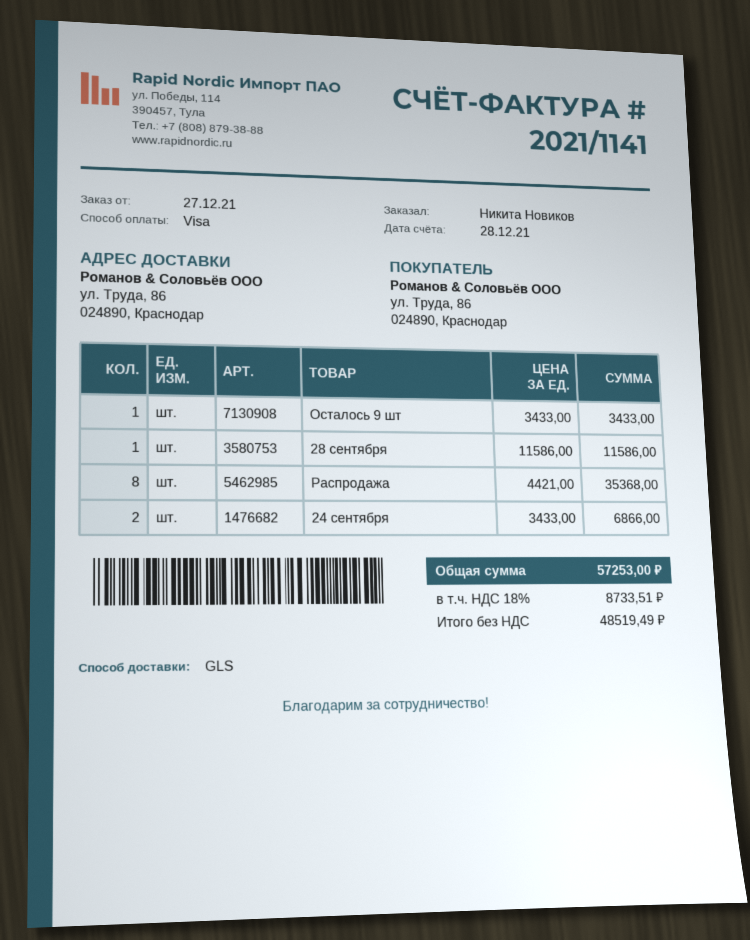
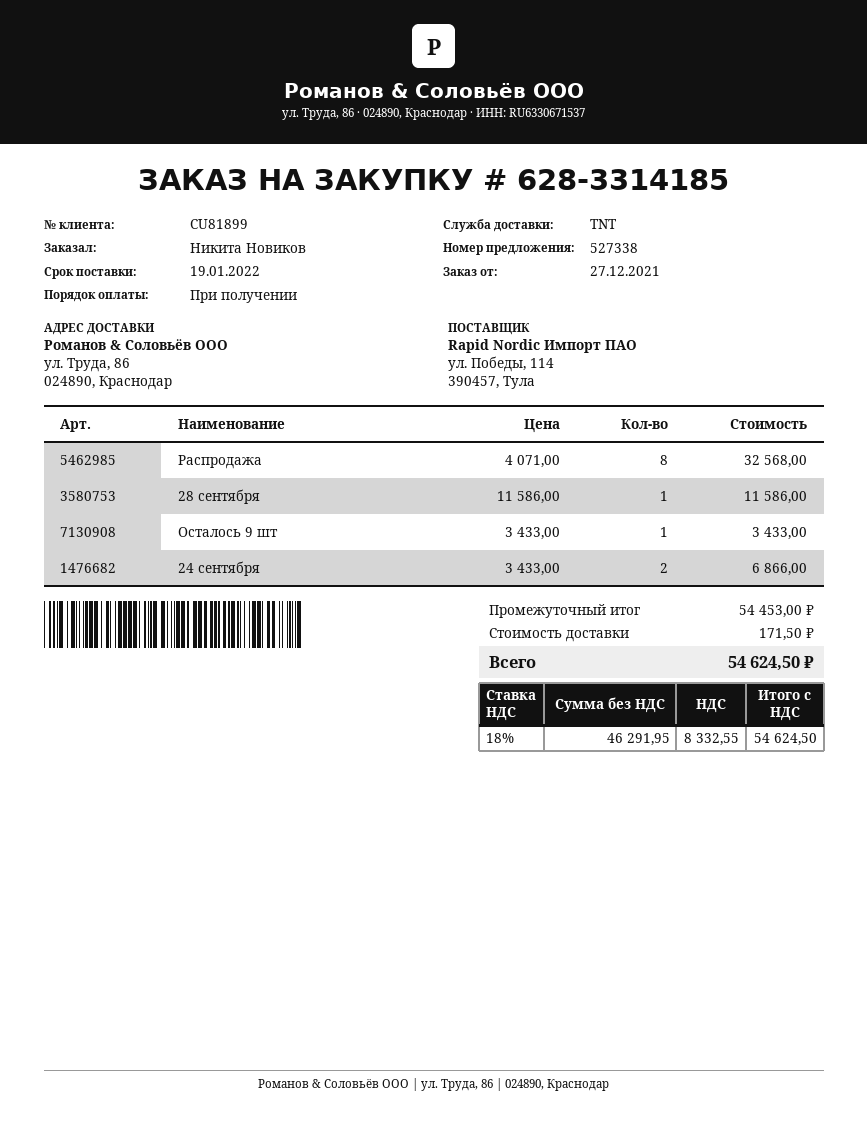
shipping method: GLS -> TNT
Распродажа: 8 x 4421.00 = 35368.00 -> 8 x 4071.00 = 32568.00
shipping: none -> 171.50
net: 48519.49 -> 46291.95
tax: 18% = 8733.51 -> 18% = 8332.55
total: 57253.00 -> 54624.50

